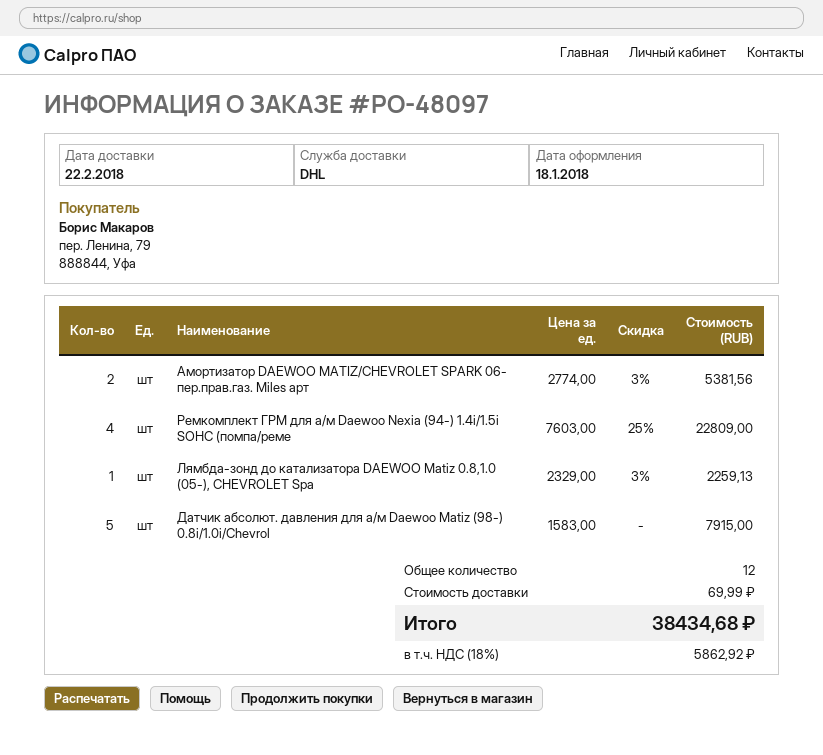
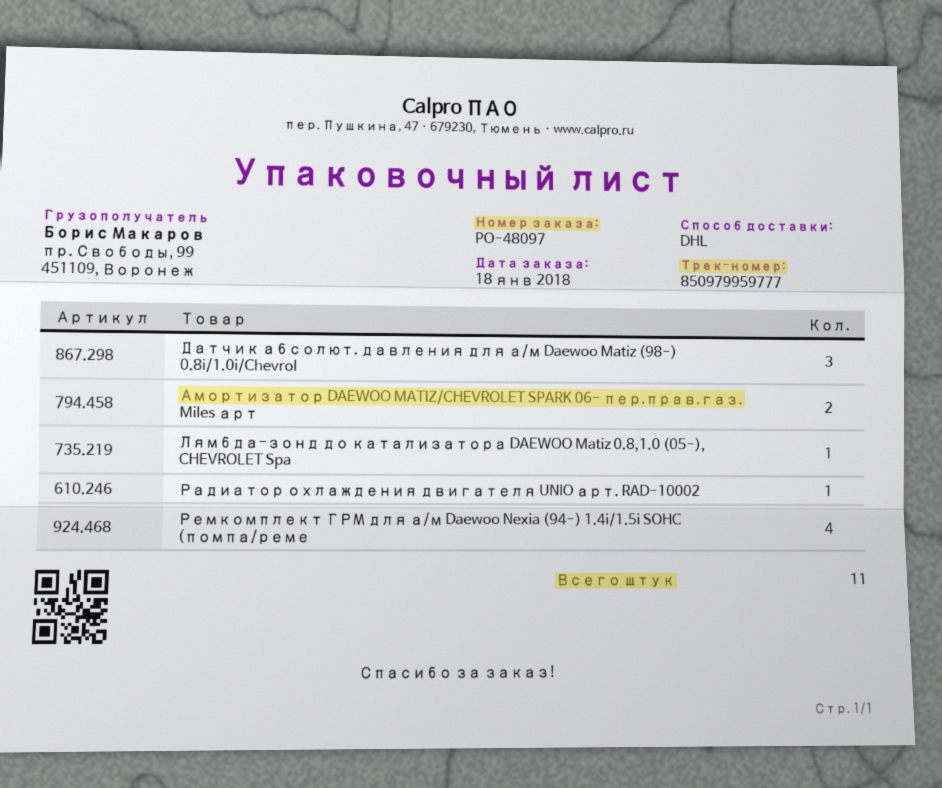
Датчик абсолют. давления для а/м Daewoo Matiz (98-) 0.8i/1.0i/Chevrol: 5 -> 3
Радиатор охлаждения двигателя UNIO арт. RAD-10002: none -> 1
total quantity: 12 -> 11

